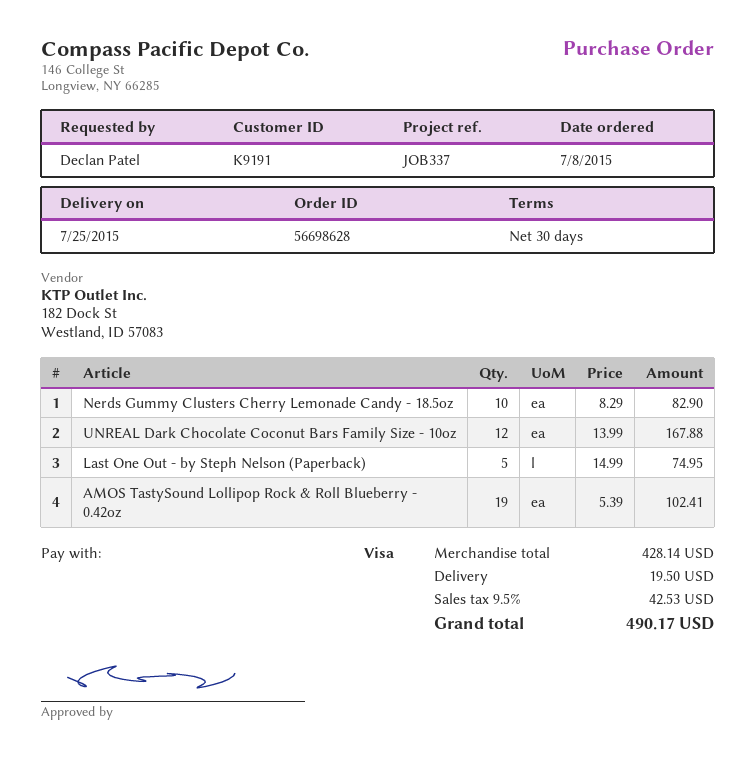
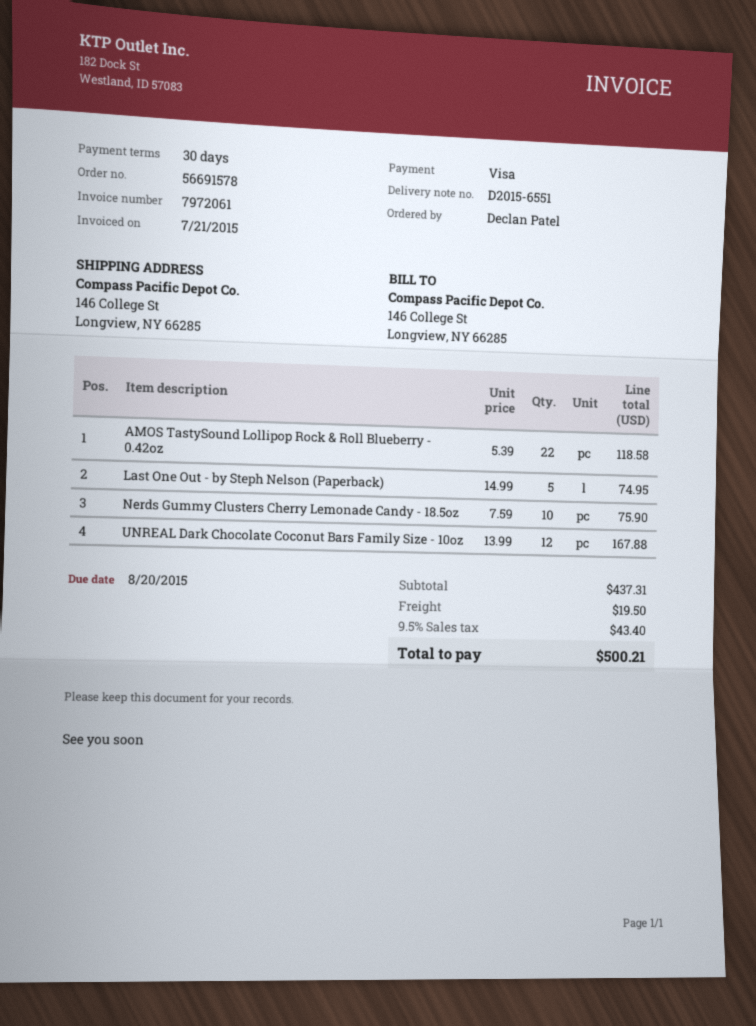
order number: 56698628 -> 56691578
Nerds Gummy Clusters Cherry Lemonade Candy - 18.5oz: 10 x 8.29 = 82.90 -> 10 x 7.59 = 75.90
AMOS TastySound Lollipop Rock & Roll Blueberry - 0.42oz: 19 x 5.39 = 102.41 -> 22 x 5.39 = 118.58
subtotal: 428.14 -> 437.31
tax: 9.5% = 42.53 -> 9.5% = 43.40
total: 490.17 -> 500.21

